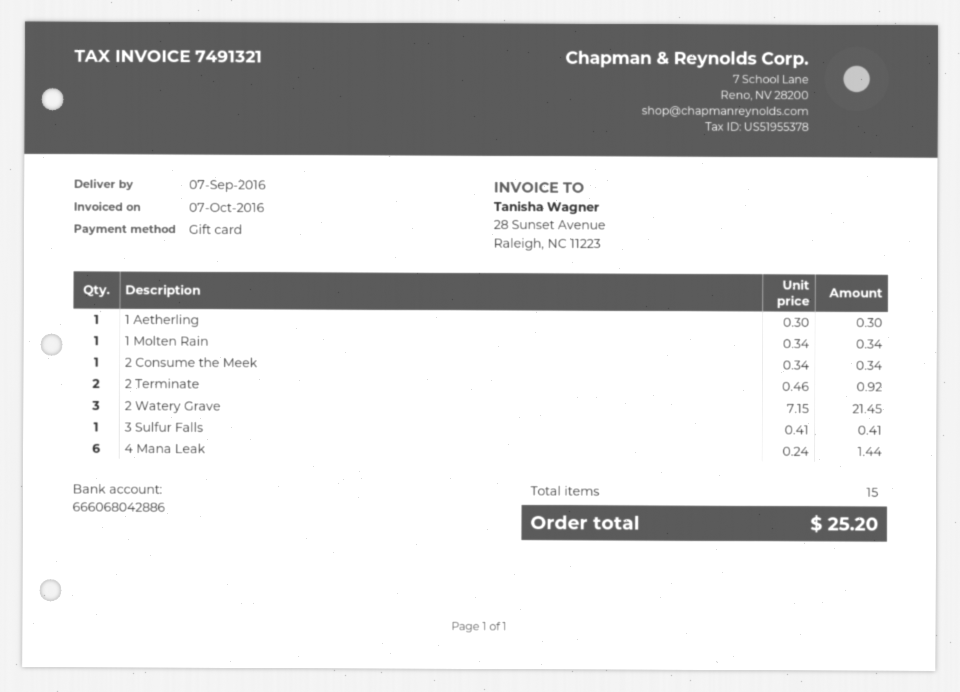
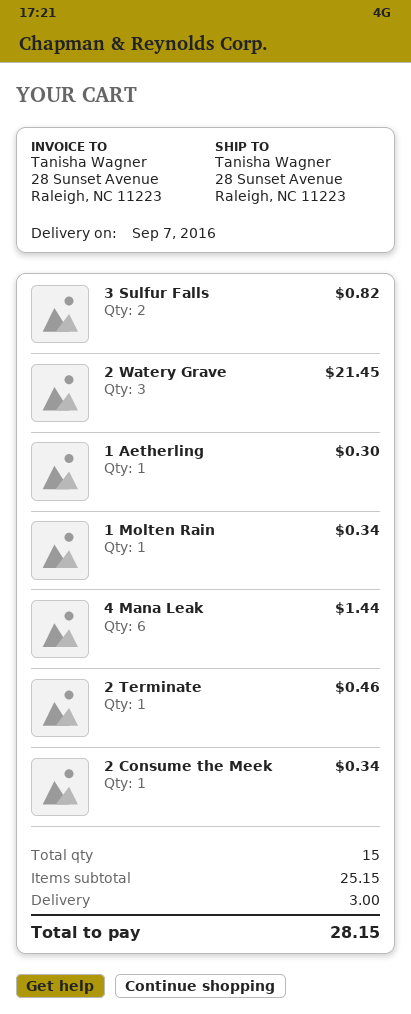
2 Terminate: 2 for 0.92 -> 1 for 0.46
3 Sulfur Falls: 1 for 0.41 -> 2 for 0.82
shipping: none -> 3.00
total: 25.20 -> 28.15

